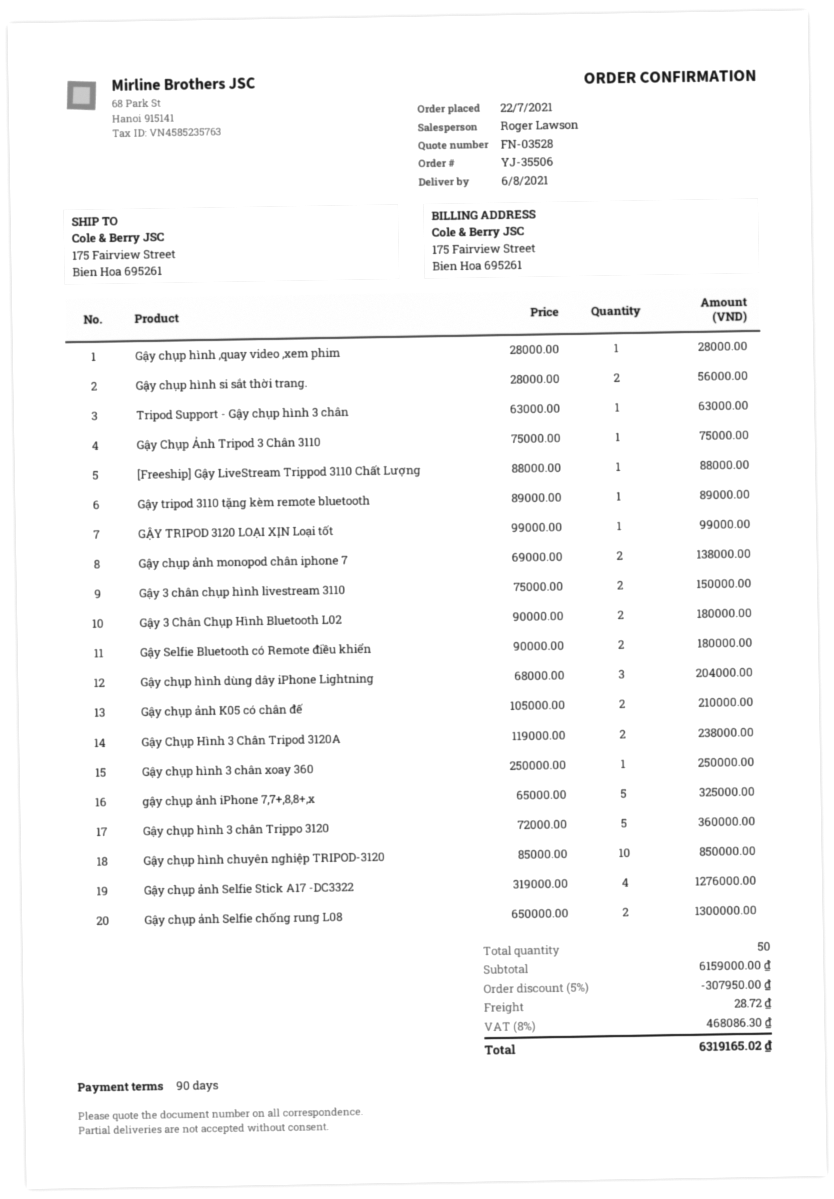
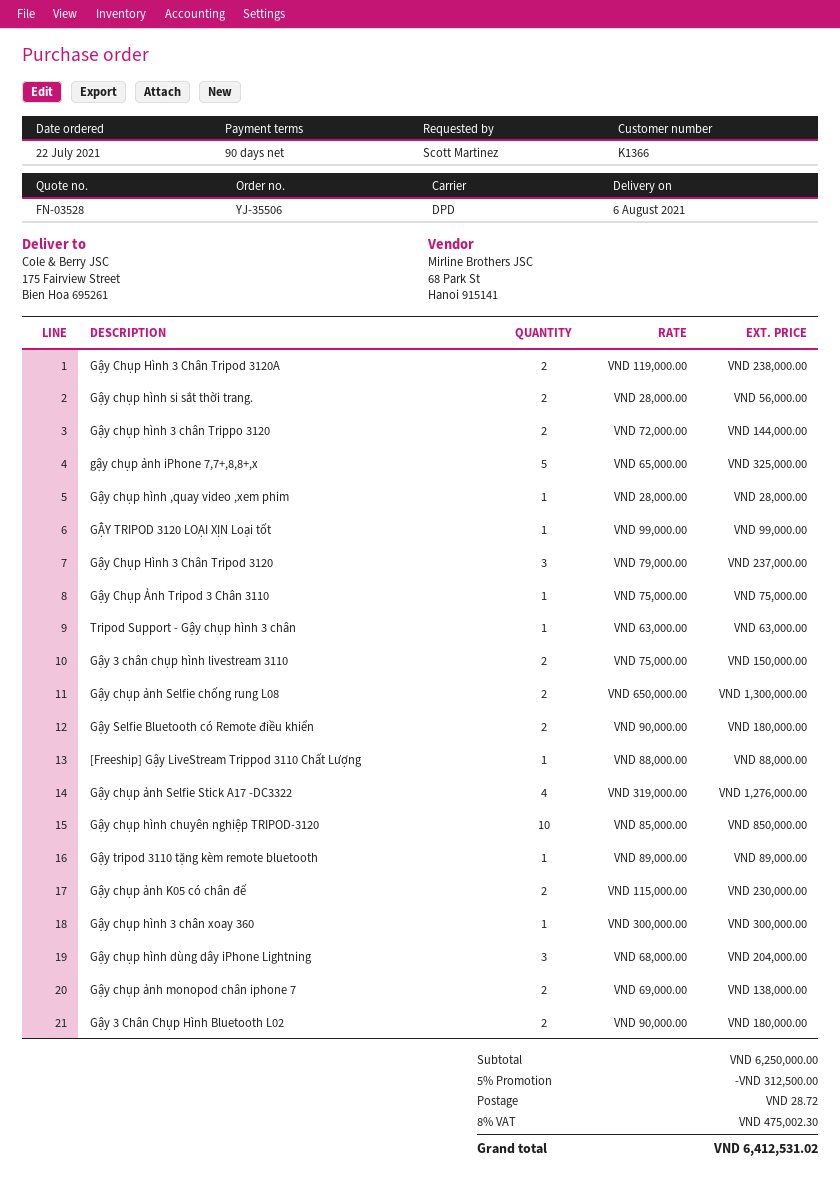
Gậy chụp ảnh K05 có chân đế: 2 x 105000.00 = 210000.00 -> 2 x 115000.00 = 230000.00
Gậy chụp hình 3 chân xoay 360: 1 x 250000.00 = 250000.00 -> 1 x 300000.00 = 300000.00
Gậy chụp hình 3 chân Trippo 3120: 5 x 72000.00 = 360000.00 -> 2 x 72000.00 = 144000.00
Gậy Chụp Hình 3 Chân Tripod 3120: none -> 3 x 79000.00 = 237000.00
subtotal: 6159000.00 -> 6250000.00
discount: 5% = 307950.00 -> 5% = 312500.00
tax: 8% = 468086.30 -> 8% = 475002.30
total: 6319165.02 -> 6412531.02

